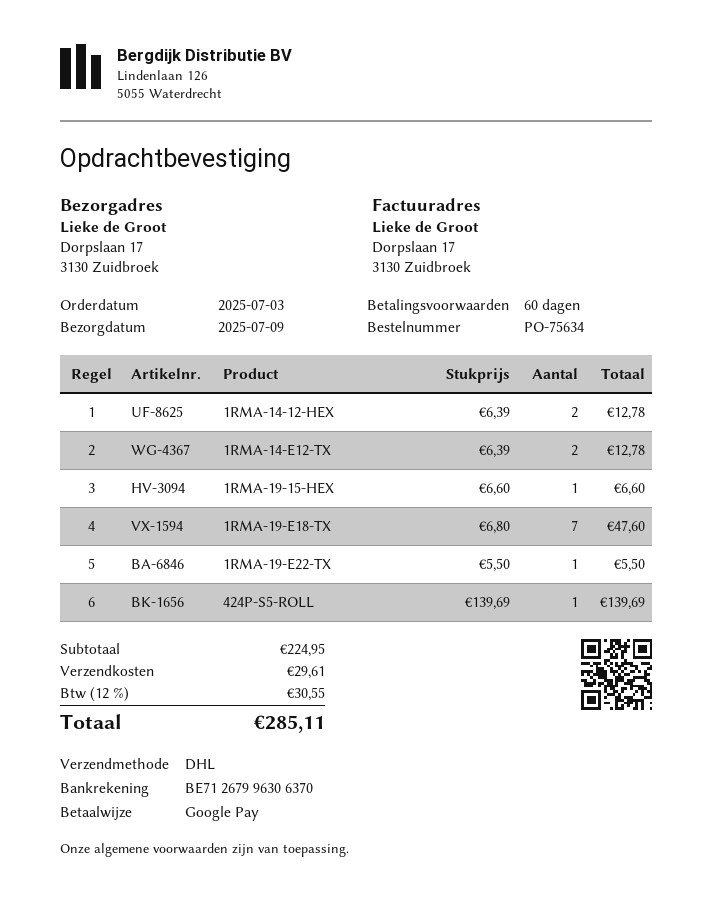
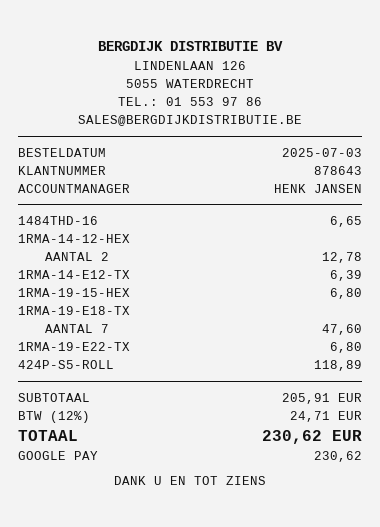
1RMA-14-E12-TX: 2 for 12.78 -> 1 for 6.39
1RMA-19-15-HEX: 1 for 6.60 -> 1 for 6.80
1RMA-19-E22-TX: 1 for 5.50 -> 1 for 6.80
424P-S5-ROLL: 1 for 139.69 -> 1 for 118.89
1484THD-16: none -> 1 for 6.65
subtotal: 224.95 -> 205.91
shipping: 29.61 -> none
tax: 12% = 30.55 -> 12% = 24.71
total: 285.11 -> 230.62

